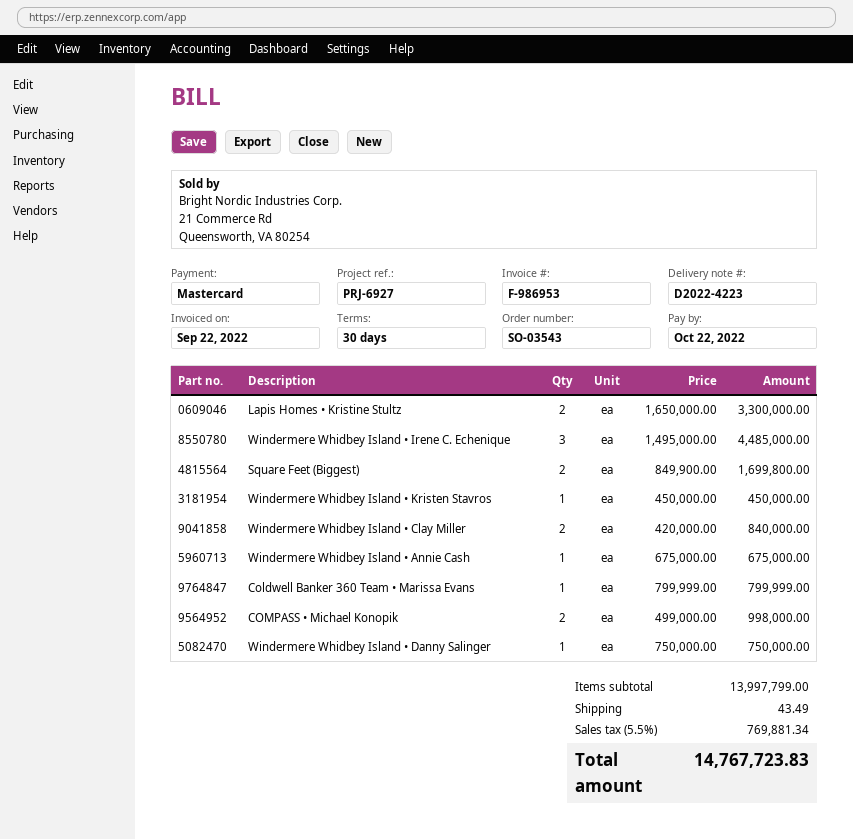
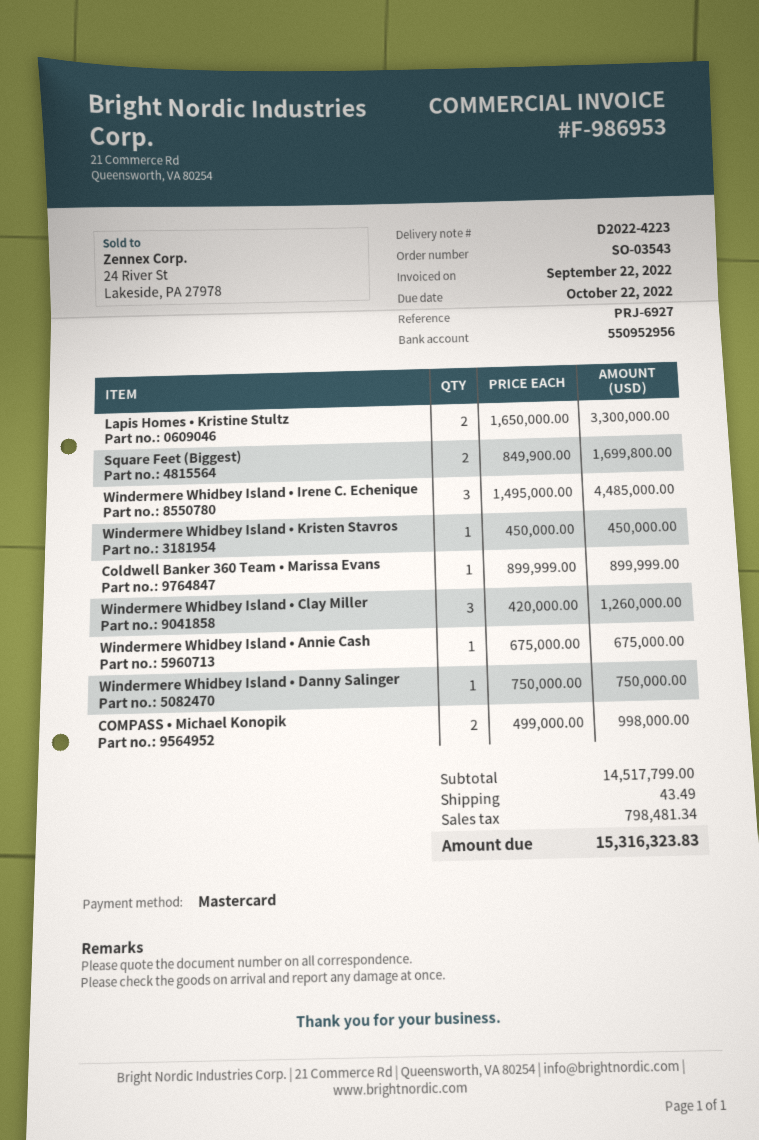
Windermere Whidbey Island • Clay Miller: 2 x 420000.00 = 840000.00 -> 3 x 420000.00 = 1260000.00
Coldwell Banker 360 Team • Marissa Evans: 1 x 799999.00 = 799999.00 -> 1 x 899999.00 = 899999.00
subtotal: 13997799.00 -> 14517799.00
tax: 769881.34 -> 798481.34
total: 14767723.83 -> 15316323.83

